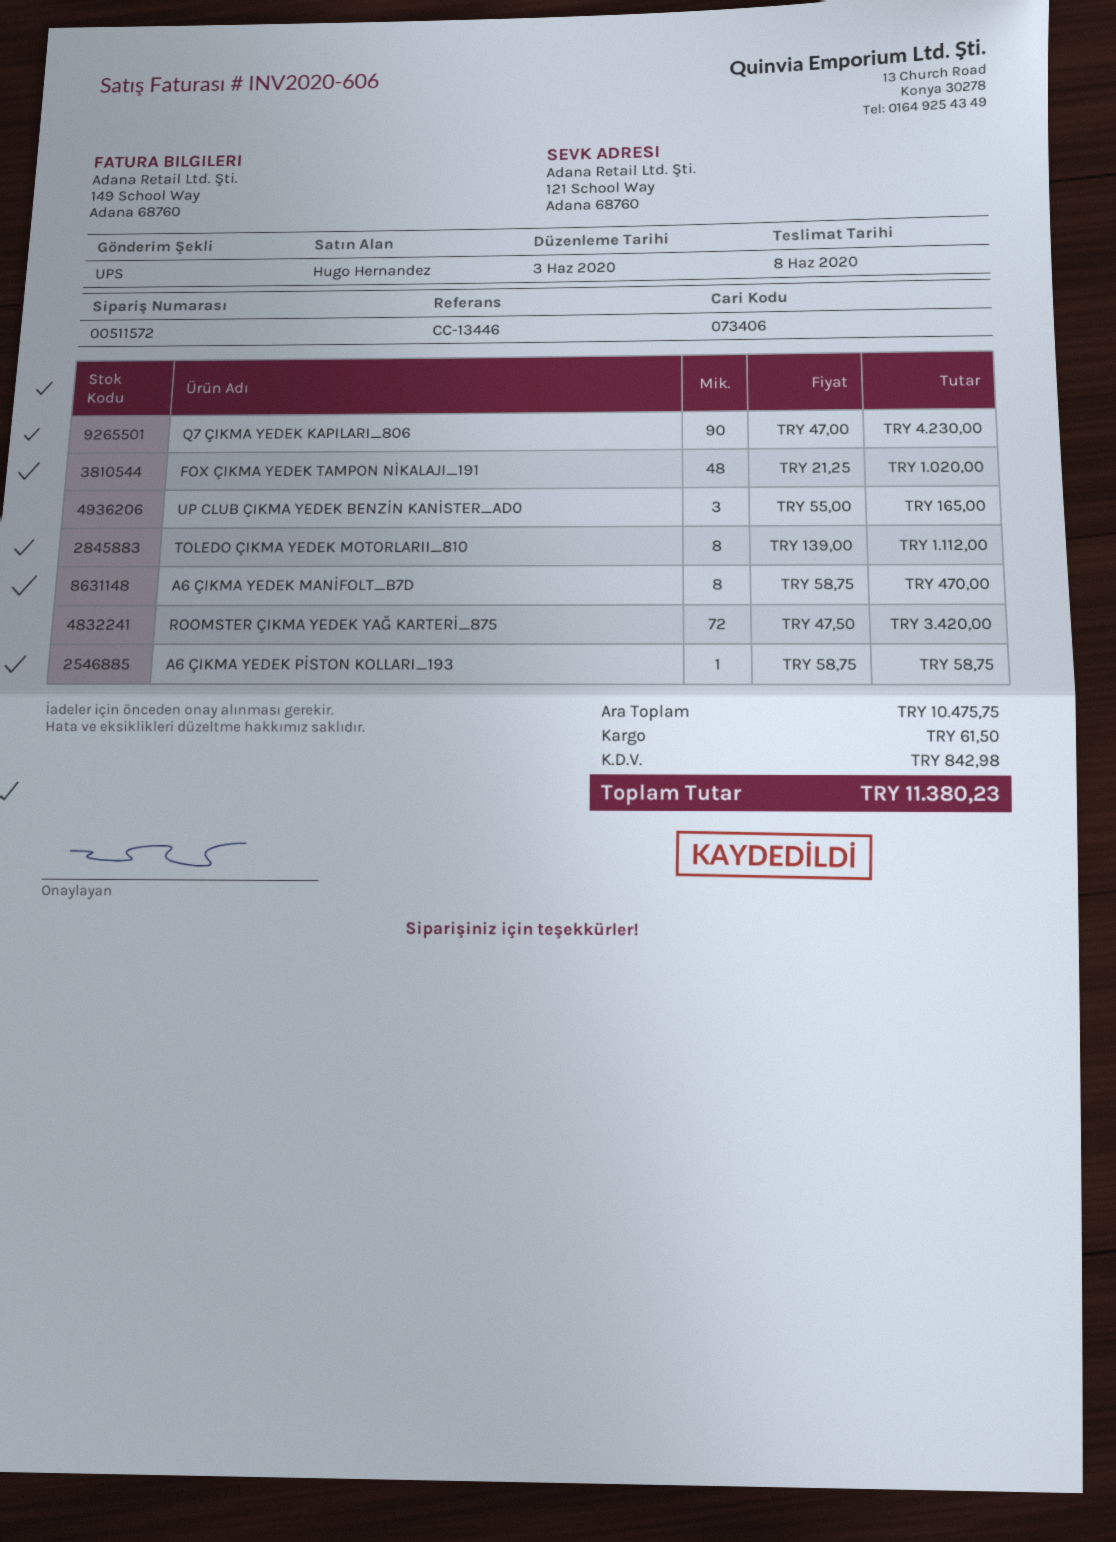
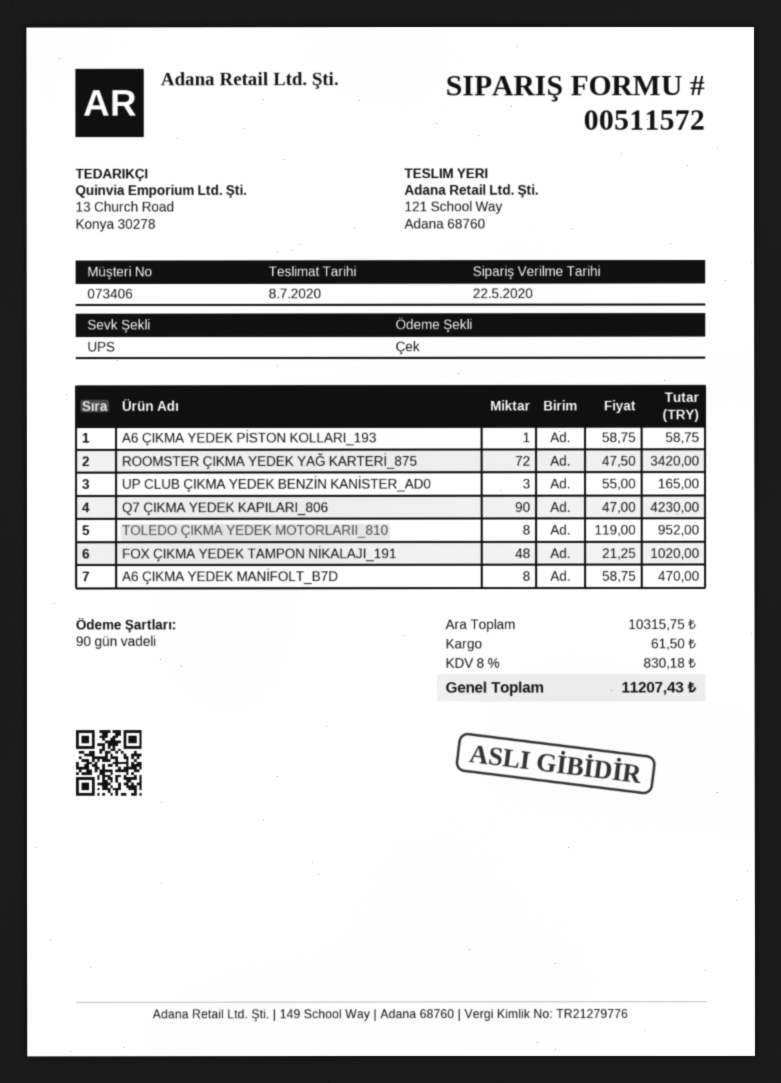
delivery date: 2020-06-08 -> 2020-07-08
TOLEDO ÇIKMA YEDEK MOTORLARII_810: 8 x 139.00 = 1112.00 -> 8 x 119.00 = 952.00
subtotal: 10475.75 -> 10315.75
tax: 842.98 -> 830.18
total: 11380.23 -> 11207.43

